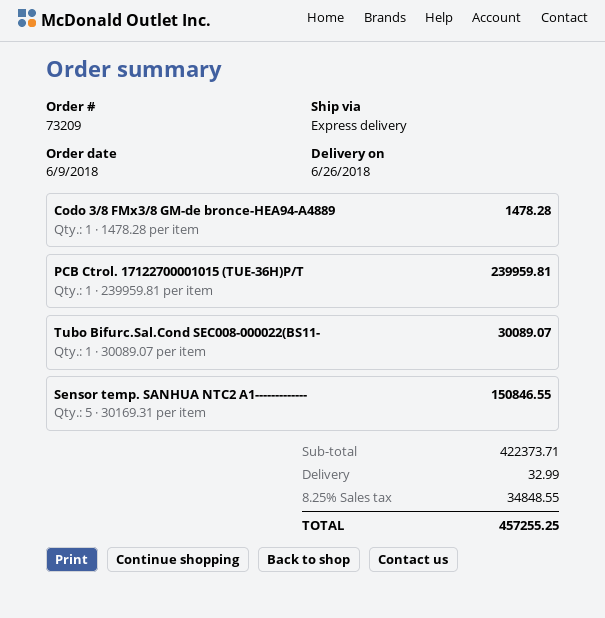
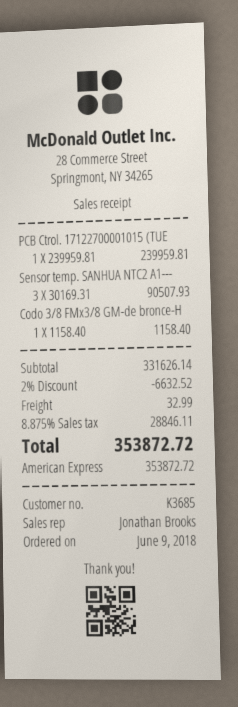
Codo 3/8 FMx3/8 GM-de bronce-HEA94-A4889: 1 x 1478.28 = 1478.28 -> 1 x 1158.40 = 1158.40
Tubo Bifurc.Sal.Cond SEC008-000022(BS11-: 1 x 30089.07 = 30089.07 -> none
Sensor temp. SANHUA NTC2 A1-------------: 5 x 30169.31 = 150846.55 -> 3 x 30169.31 = 90507.93
subtotal: 422373.71 -> 331626.14
discount: none -> 2% = 6632.52
tax: 8.25% = 34848.55 -> 8.875% = 28846.11
total: 457255.25 -> 353872.72

